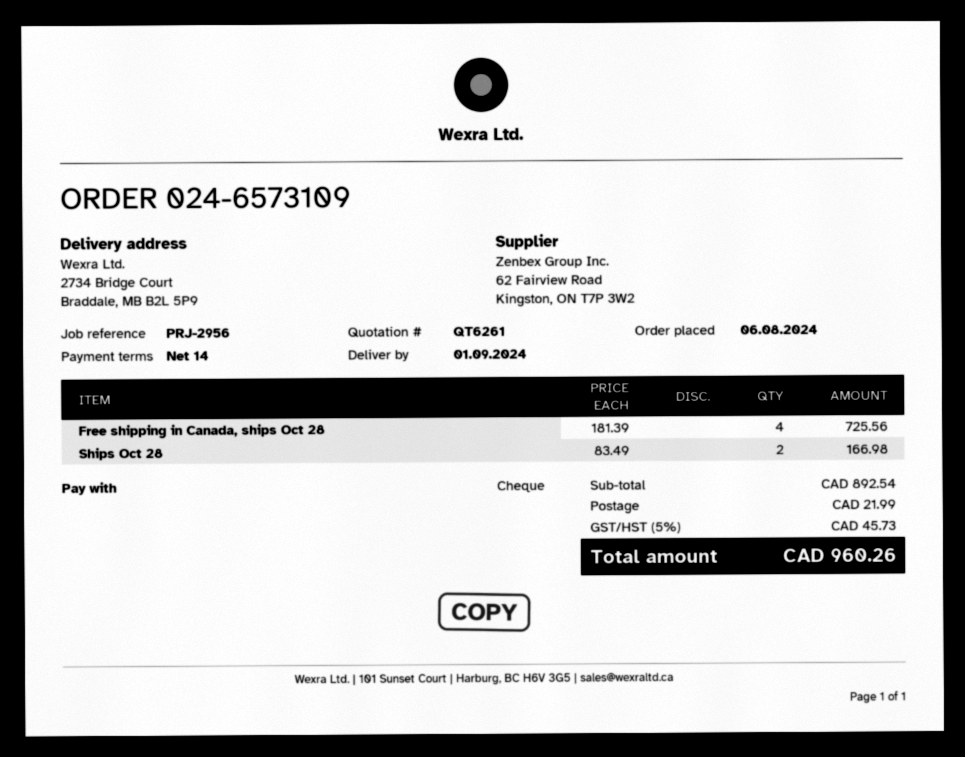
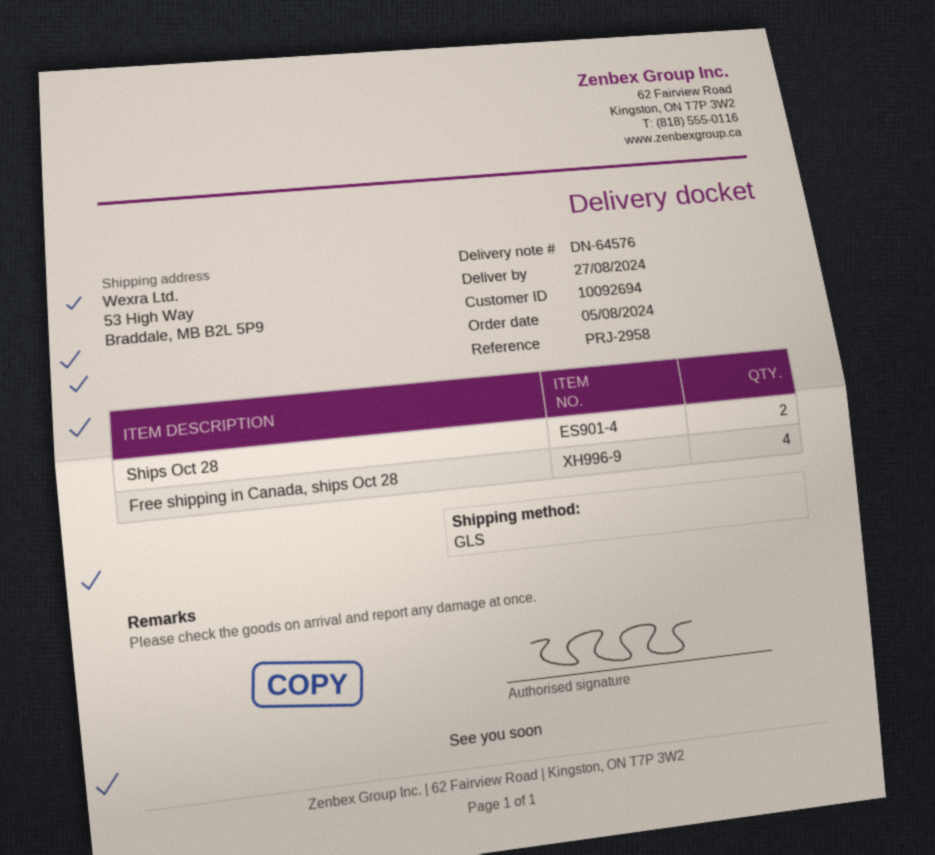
order date: 2024-08-06 -> 2024-08-05
delivery date: 2024-09-01 -> 2024-08-27
reference: PRJ-2956 -> PRJ-2958
ship to: 2734 Bridge Court, Braddale, MB B2L 5P9 -> 53 High Way, Braddale, MB B2L 5P9

